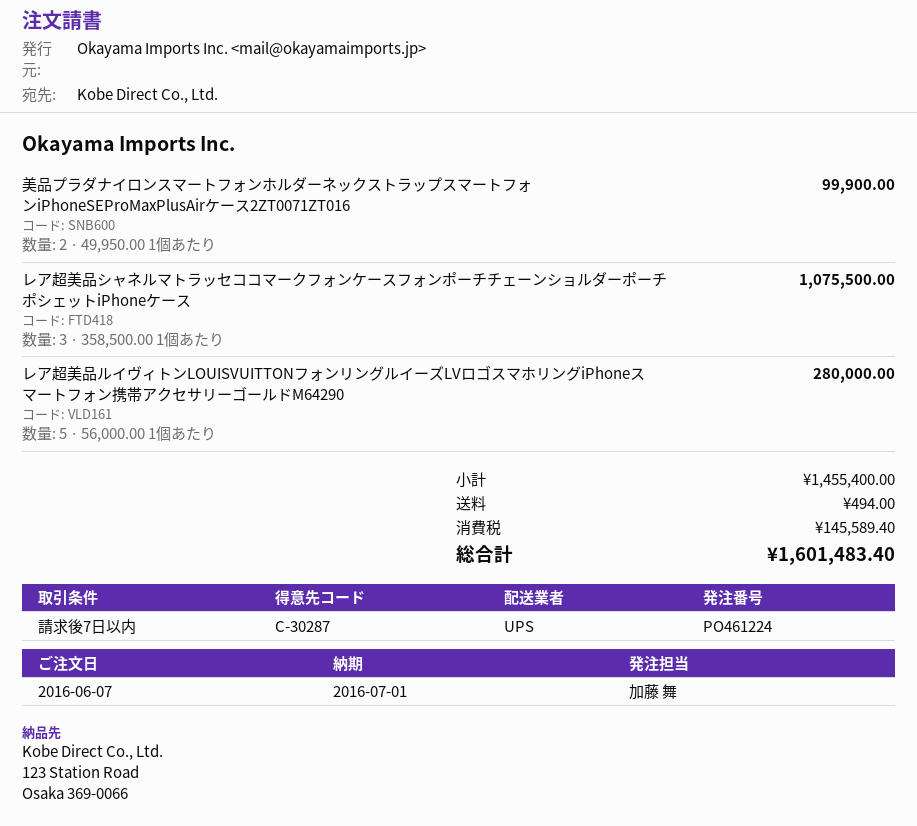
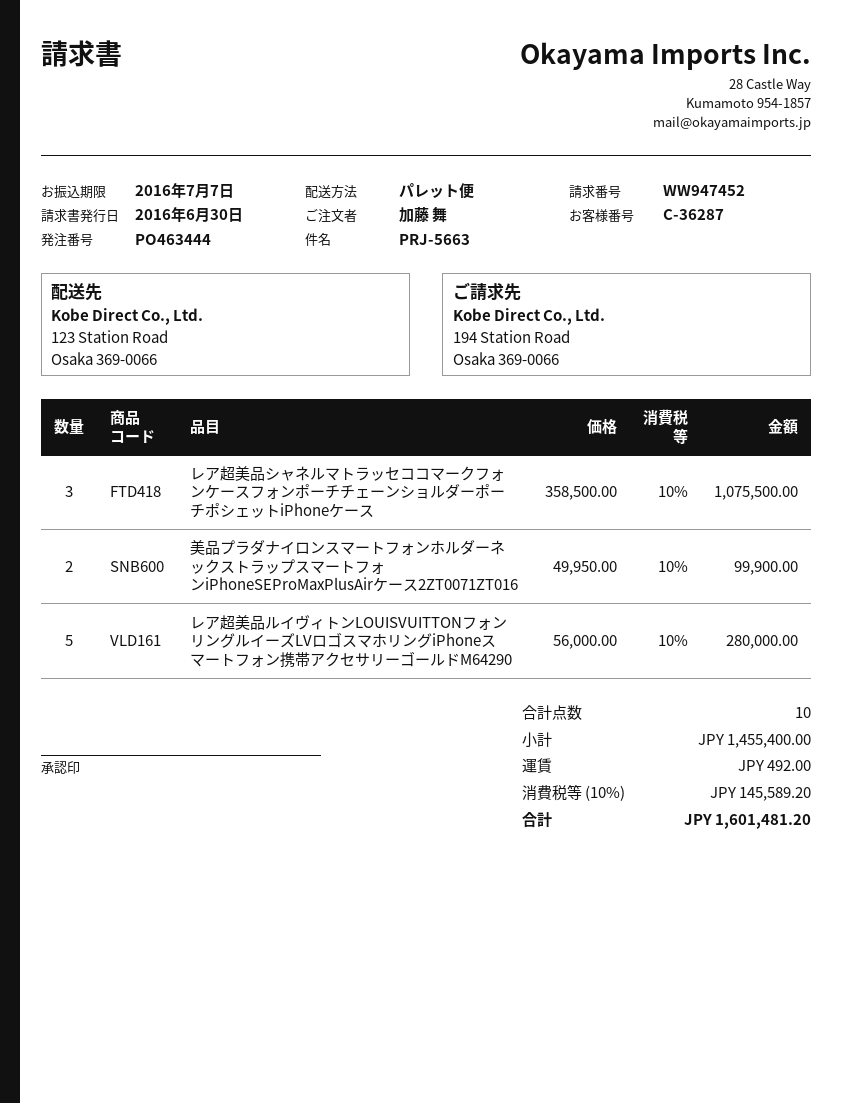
order number: PO461224 -> PO463444
customer number: C-30287 -> C-36287
shipping method: UPS -> pallet freight
shipping: 494.00 -> 492.00
tax: 145589.40 -> 145589.20
total: 1601483.40 -> 1601481.20

